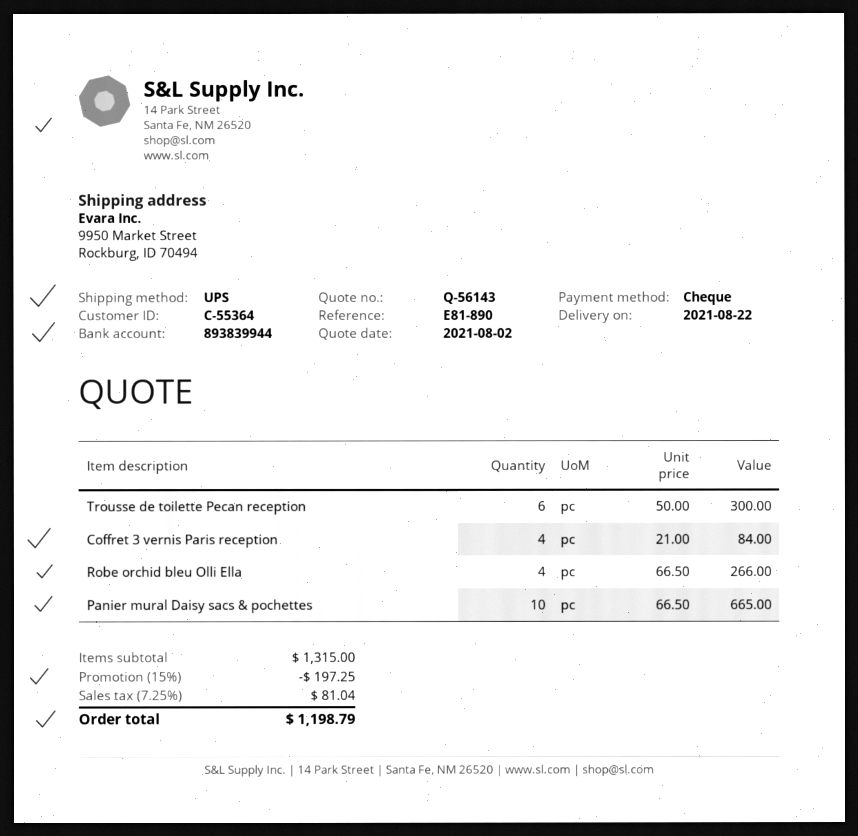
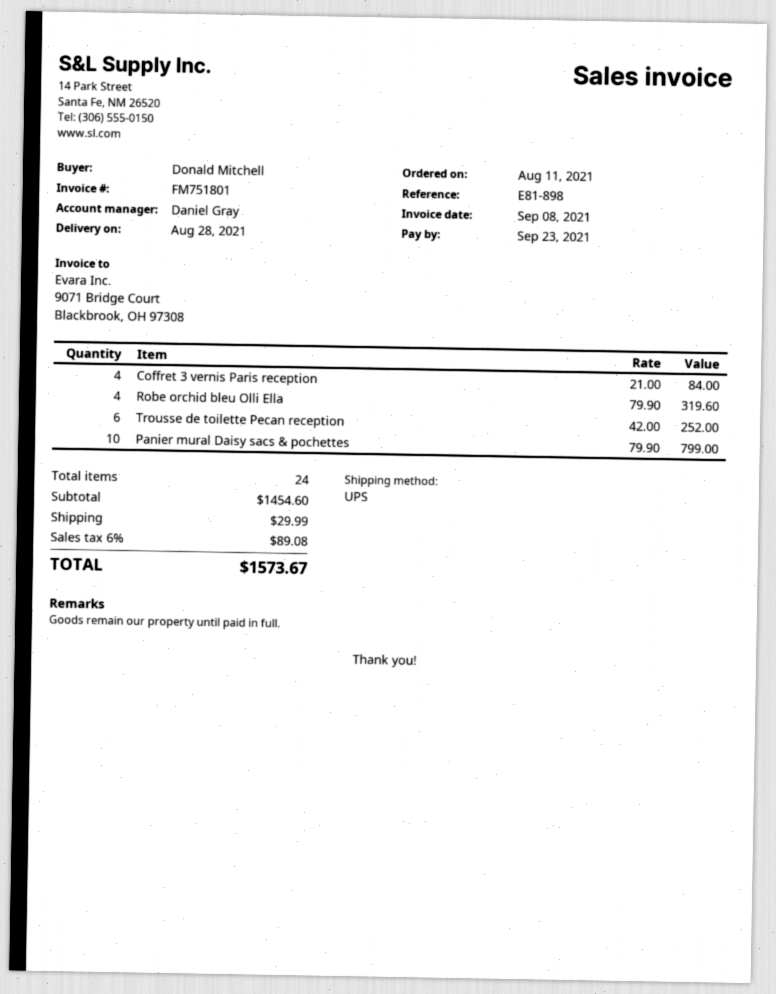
delivery date: 2021-08-22 -> 2021-08-28
reference: E81-890 -> E81-898
Trousse de toilette Pecan reception: 6 x 50.00 = 300.00 -> 6 x 42.00 = 252.00
Robe orchid bleu Olli Ella: 4 x 66.50 = 266.00 -> 4 x 79.90 = 319.60
Panier mural Daisy sacs & pochettes: 10 x 66.50 = 665.00 -> 10 x 79.90 = 799.00
subtotal: 1315.00 -> 1454.60
discount: 15% = 197.25 -> none
shipping: none -> 29.99
tax: 7.25% = 81.04 -> 6% = 89.08
total: 1198.79 -> 1573.67

